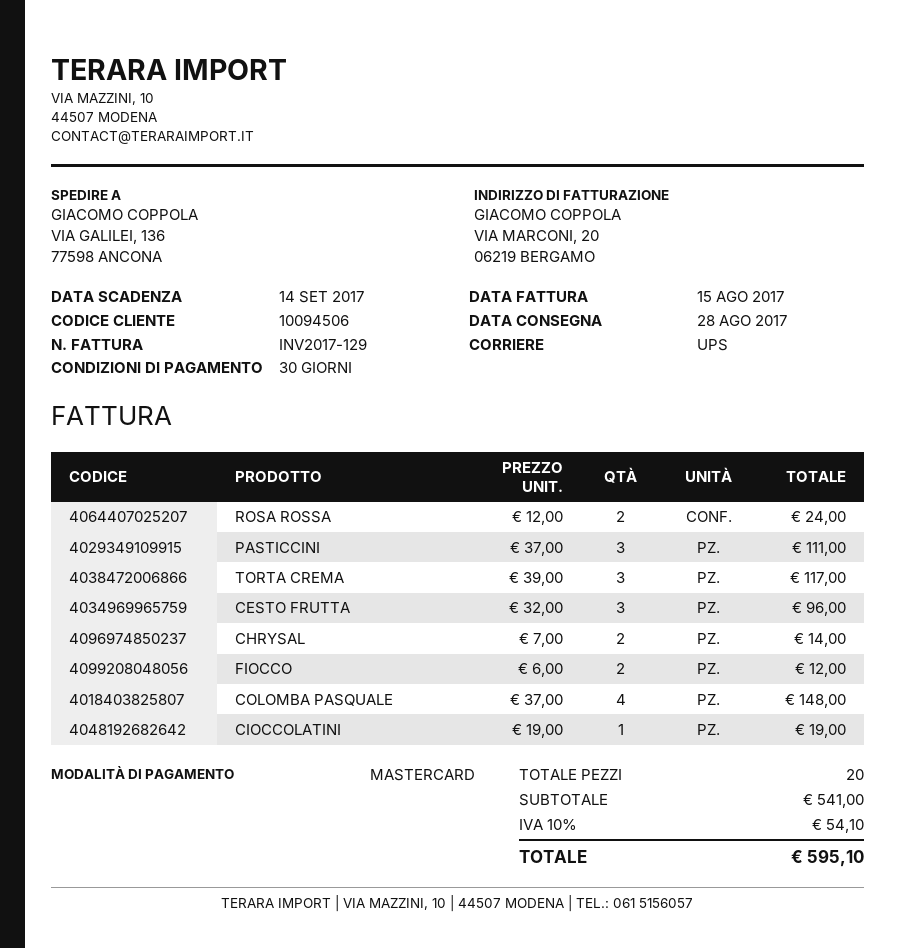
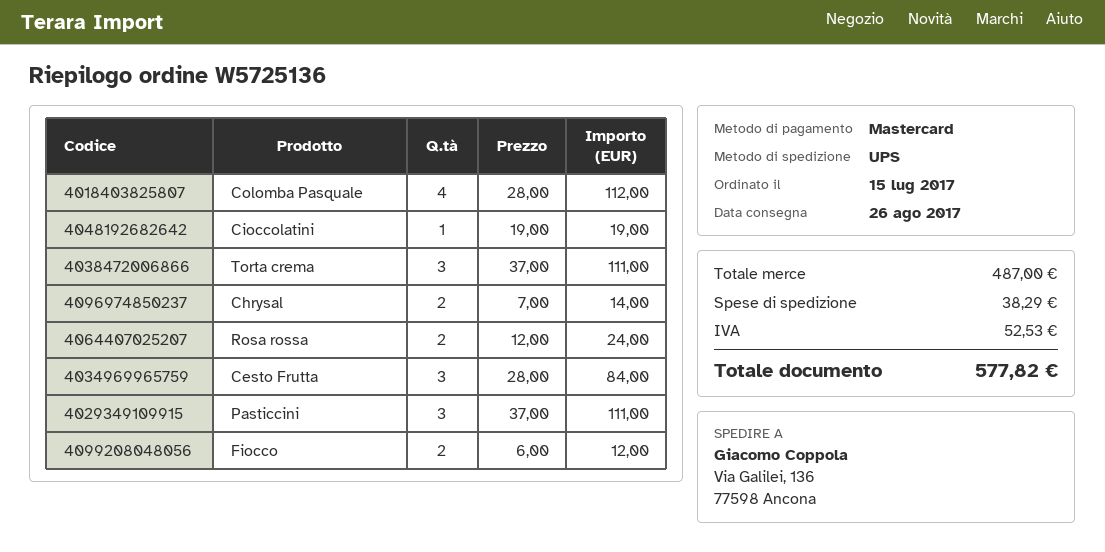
delivery date: 2017-08-28 -> 2017-08-26
TORTA CREMA: 3 x 39.00 = 117.00 -> 3 x 37.00 = 111.00
CESTO FRUTTA: 3 x 32.00 = 96.00 -> 3 x 28.00 = 84.00
COLOMBA PASQUALE: 4 x 37.00 = 148.00 -> 4 x 28.00 = 112.00
subtotal: 541.00 -> 487.00
shipping: none -> 38.29
tax: 54.10 -> 52.53
total: 595.10 -> 577.82

